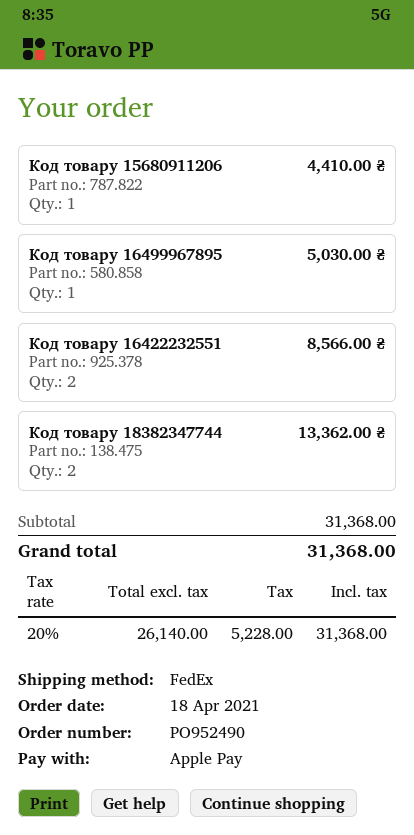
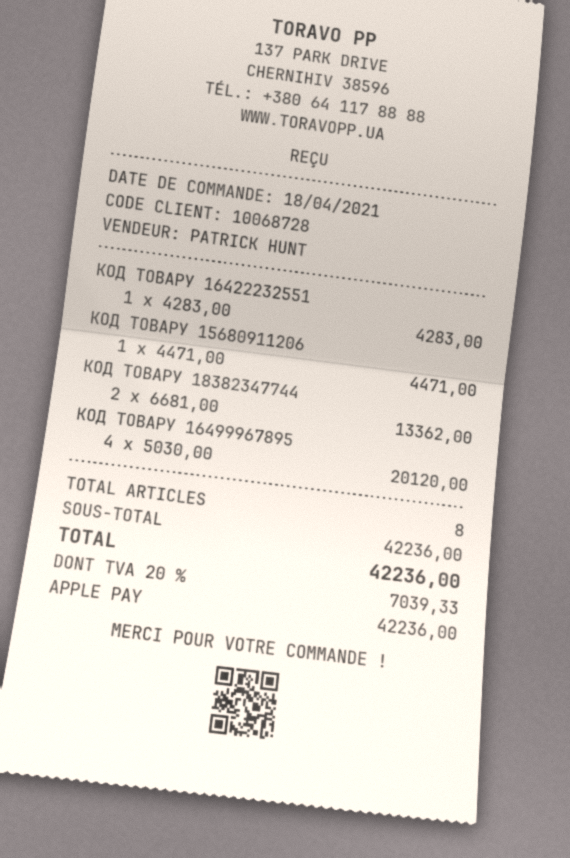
Код товару 15680911206: 1 for 4410.00 -> 1 for 4471.00
Код товару 16499967895: 1 for 5030.00 -> 4 for 20120.00
Код товару 16422232551: 2 for 8566.00 -> 1 for 4283.00
subtotal: 31368.00 -> 42236.00
tax: 20% = 5228.00 -> 20% = 7039.33
total: 31368.00 -> 42236.00

